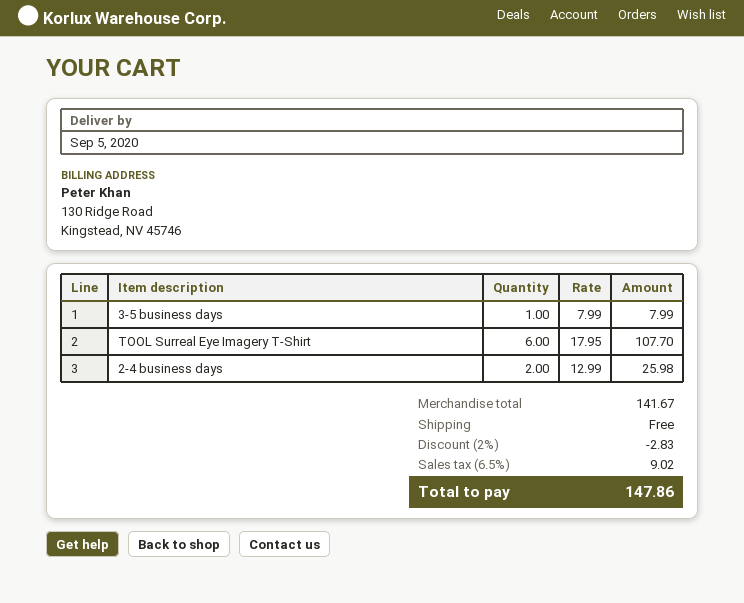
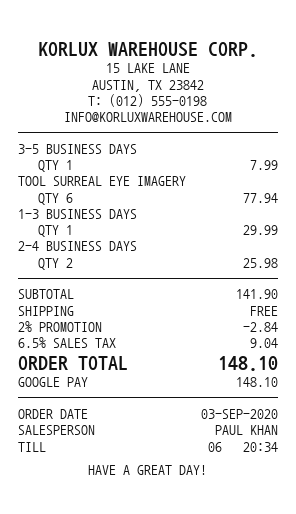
TOOL Surreal Eye Imagery T-Shirt: 6 for 107.70 -> 6 for 77.94
1-3 BUSINESS DAYS: none -> 1 for 29.99
subtotal: 141.67 -> 141.90
discount: 2% = 2.83 -> 2% = 2.84
tax: 6.5% = 9.02 -> 6.5% = 9.04
total: 147.86 -> 148.10

